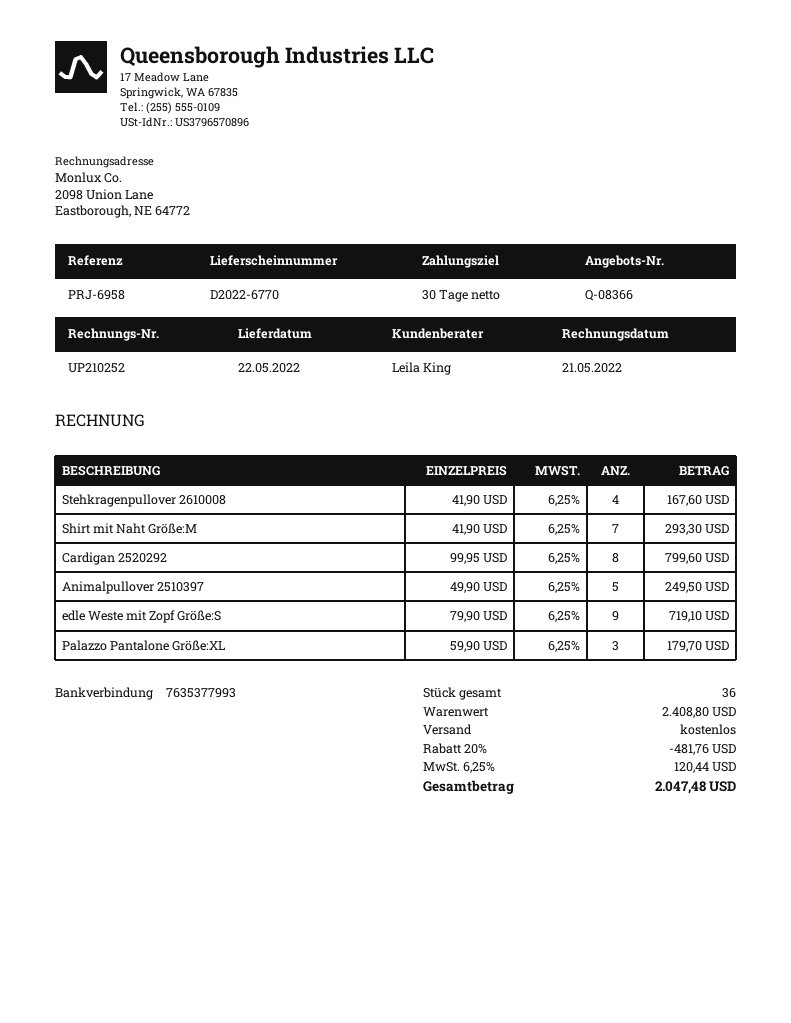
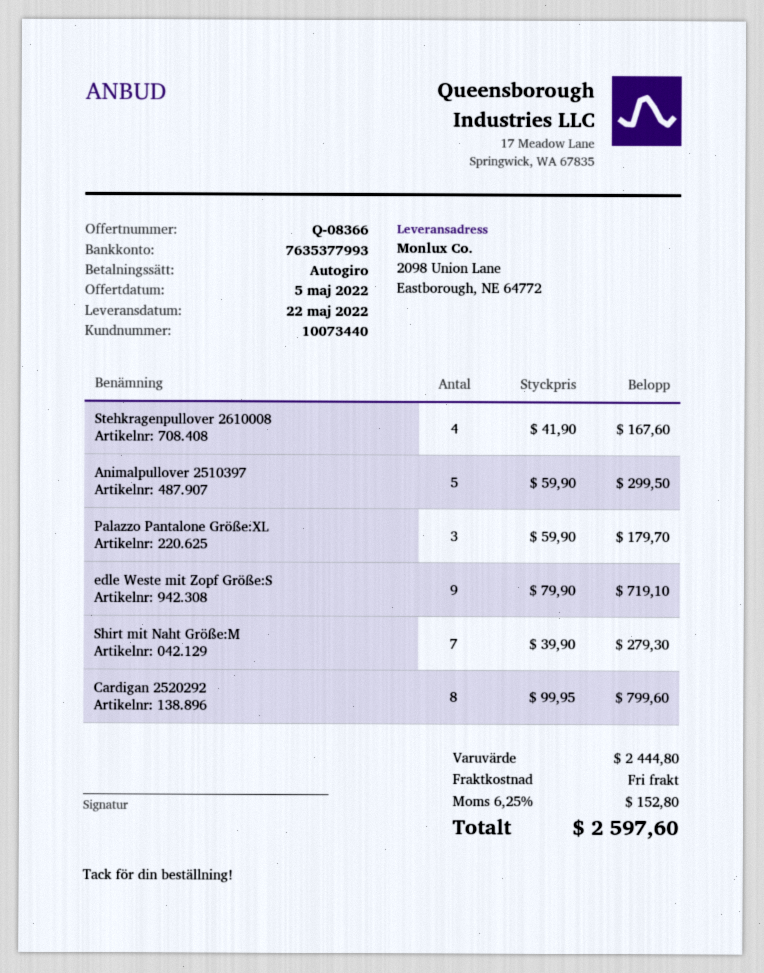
Shirt mit Naht Größe:M: 7 x 41.90 = 293.30 -> 7 x 39.90 = 279.30
Animalpullover 2510397: 5 x 49.90 = 249.50 -> 5 x 59.90 = 299.50
subtotal: 2408.80 -> 2444.80
discount: 20% = 481.76 -> none
tax: 6.25% = 120.44 -> 6.25% = 152.80
total: 2047.48 -> 2597.60

